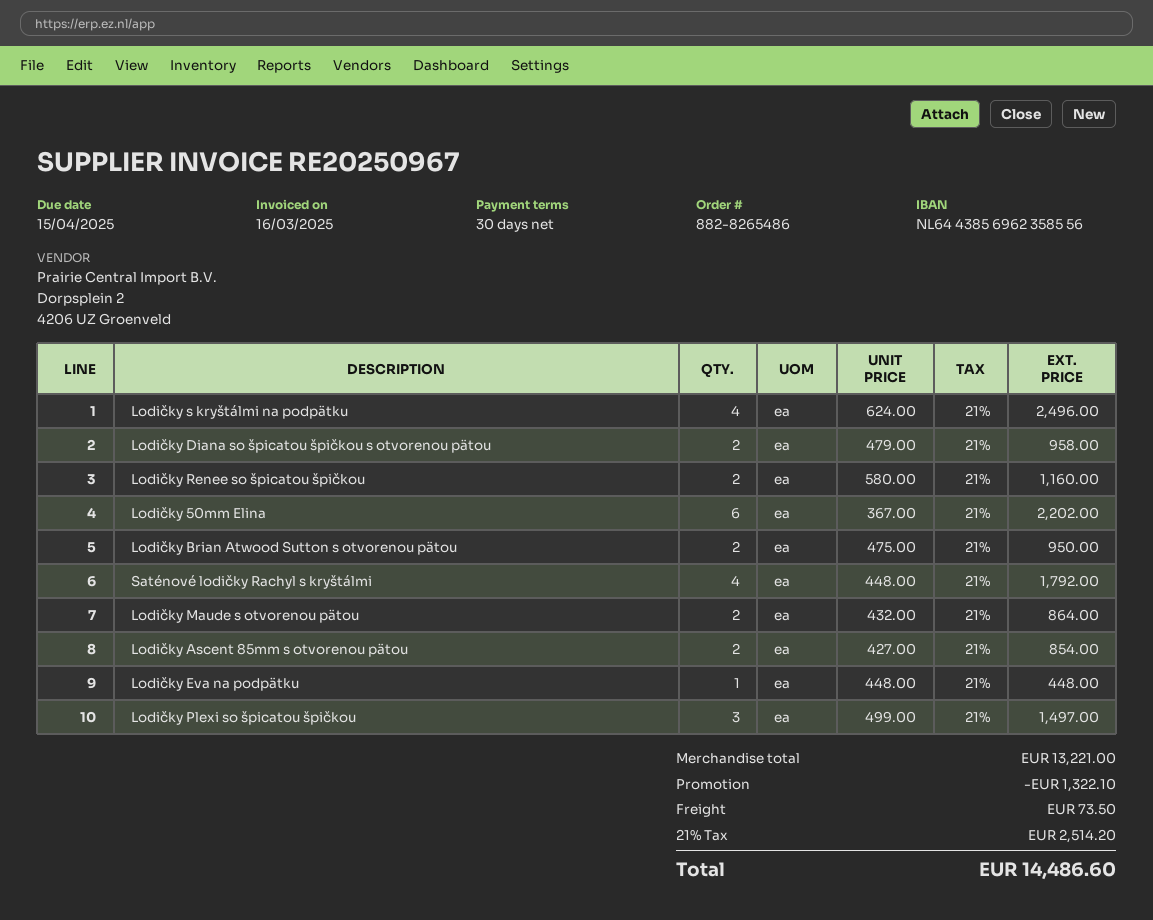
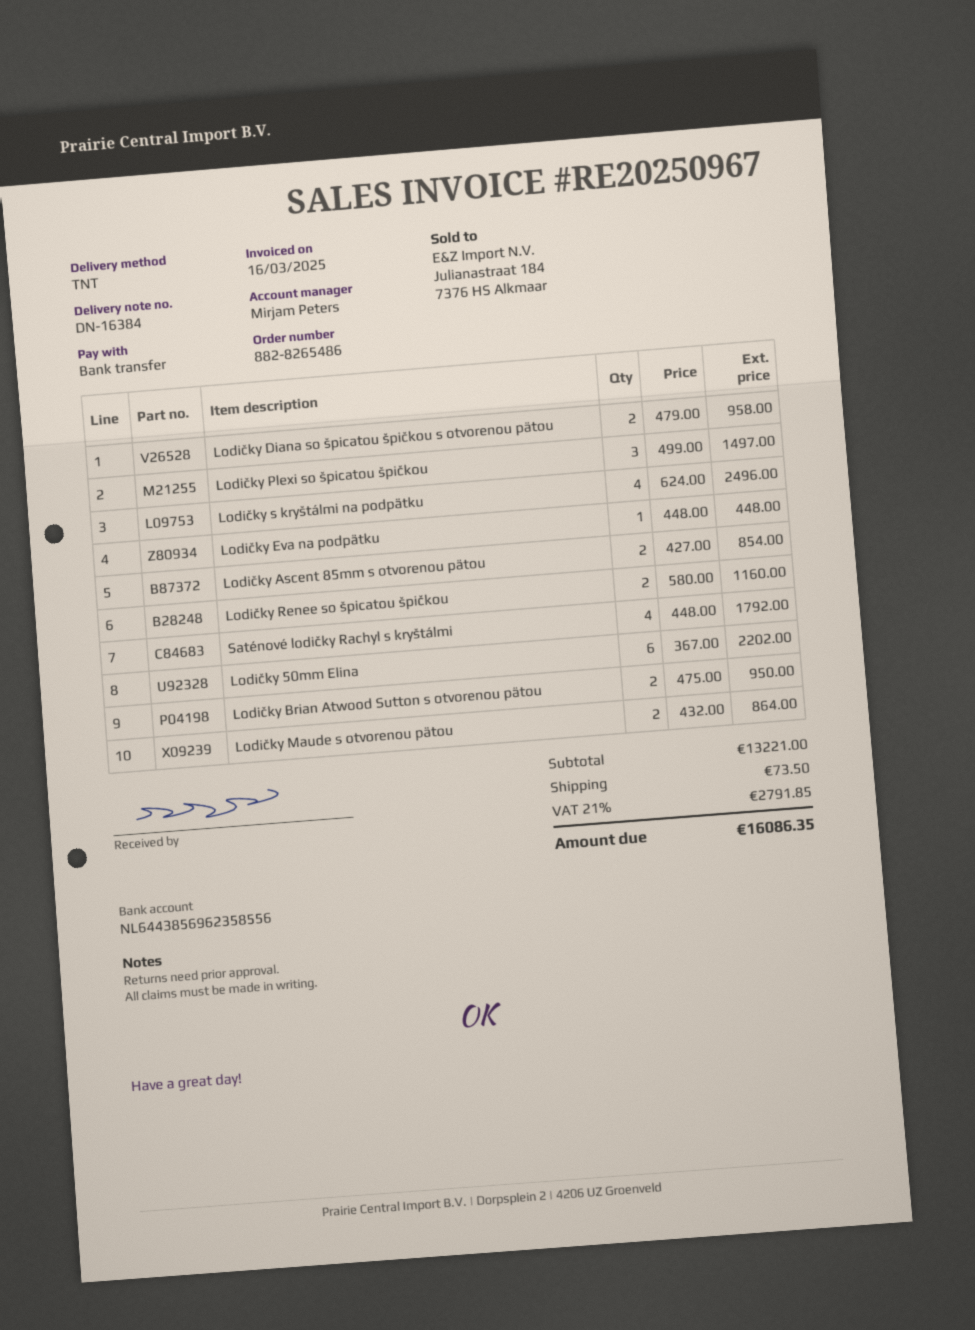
discount: 1322.10 -> none
tax: 21% = 2514.20 -> 21% = 2791.85
total: 14486.60 -> 16086.35

